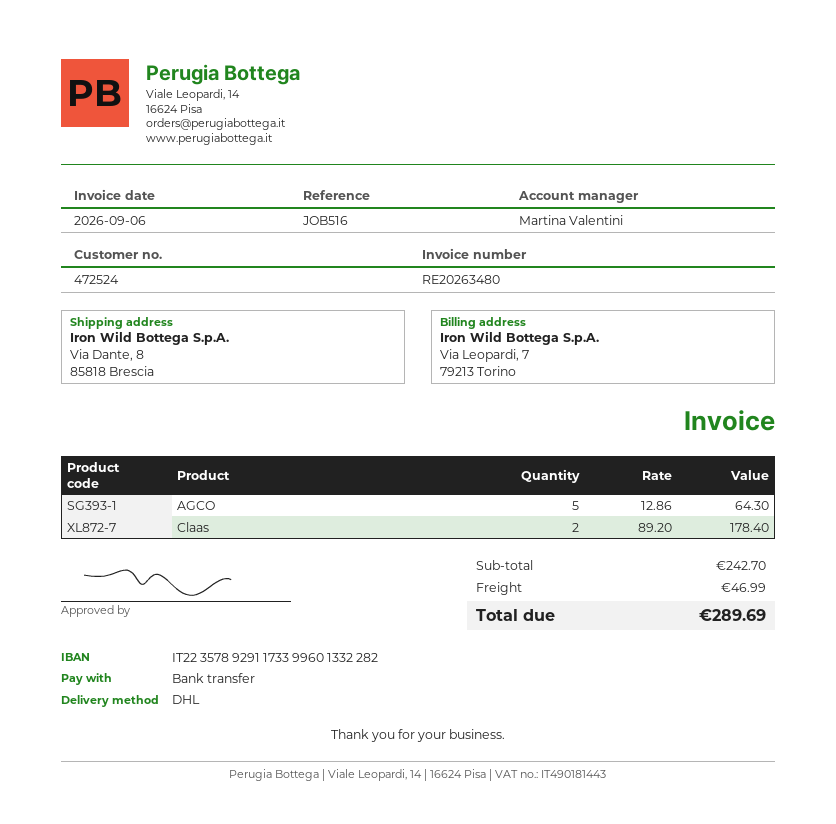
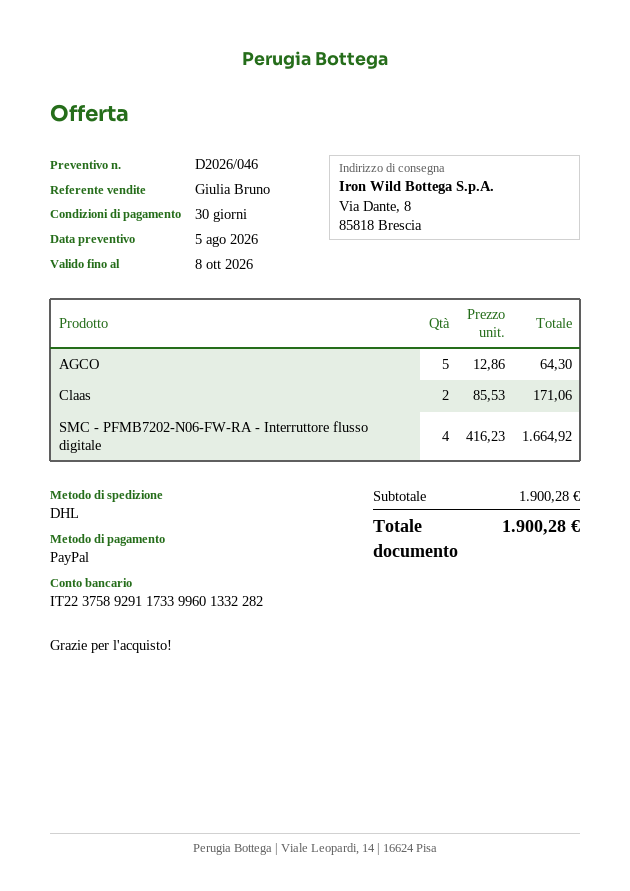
sales rep: Martina Valentini -> Giulia Bruno
payment method: bank transfer -> PayPal
bank account: IT2235789291173399601332282 -> IT2237589291173399601332282
Claas: 2 x 89.20 = 178.40 -> 2 x 85.53 = 171.06
SMC - PFMB7202-N06-FW-RA - Interruttore flusso digitale: none -> 4 x 416.23 = 1664.92
subtotal: 242.70 -> 1900.28
shipping: 46.99 -> none
total: 289.69 -> 1900.28

